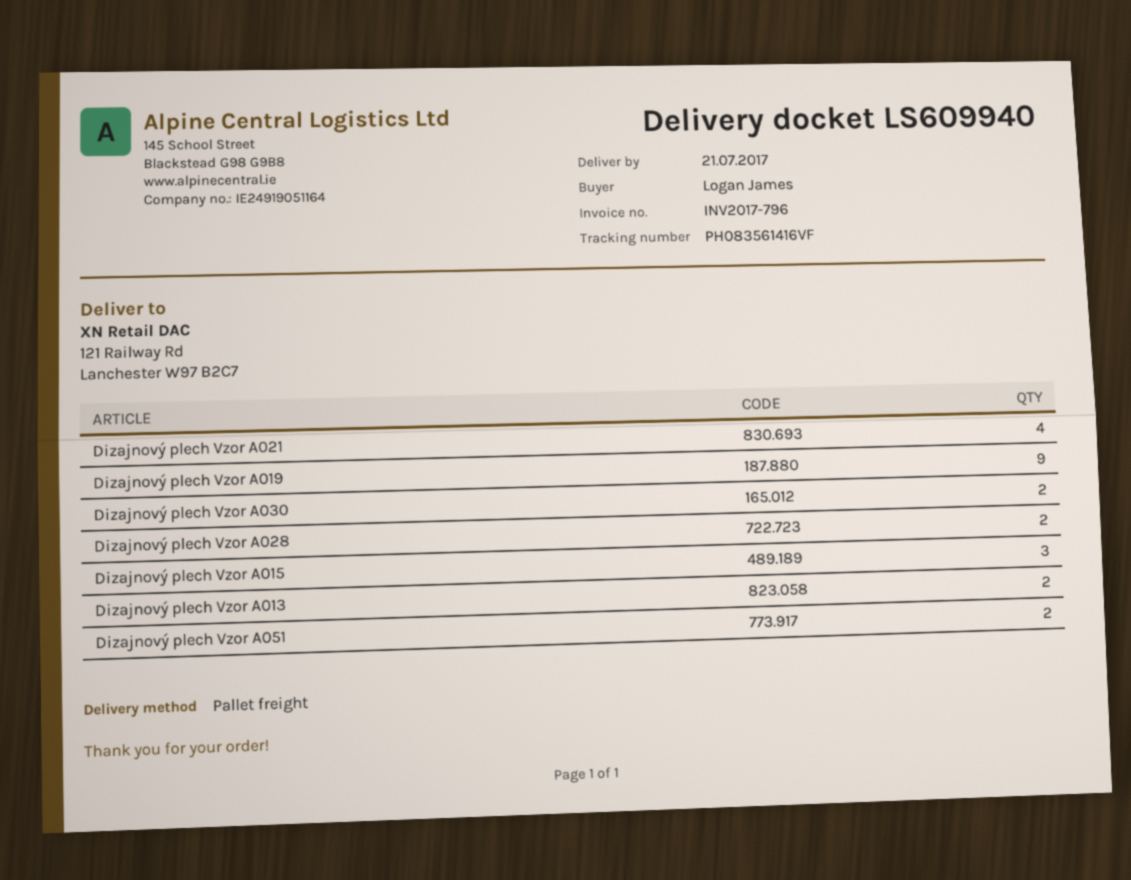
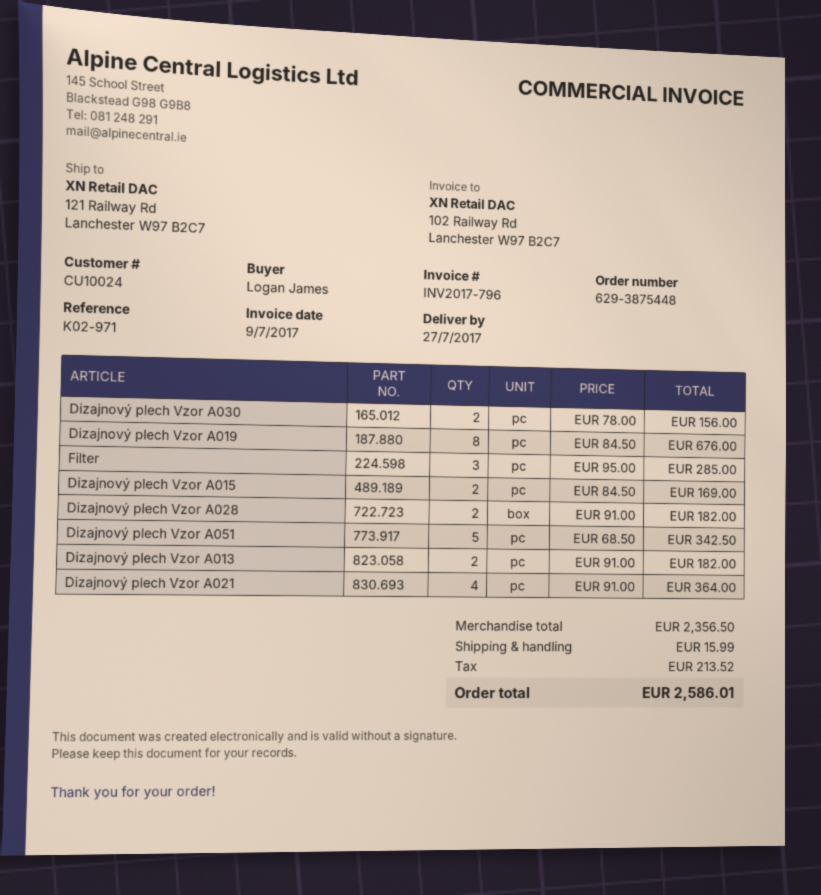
delivery date: 2017-07-21 -> 2017-07-27
Dizajnový plech Vzor A019: 9 -> 8
Dizajnový plech Vzor A015: 3 -> 2
Dizajnový plech Vzor A051: 2 -> 5
Filter: none -> 3

